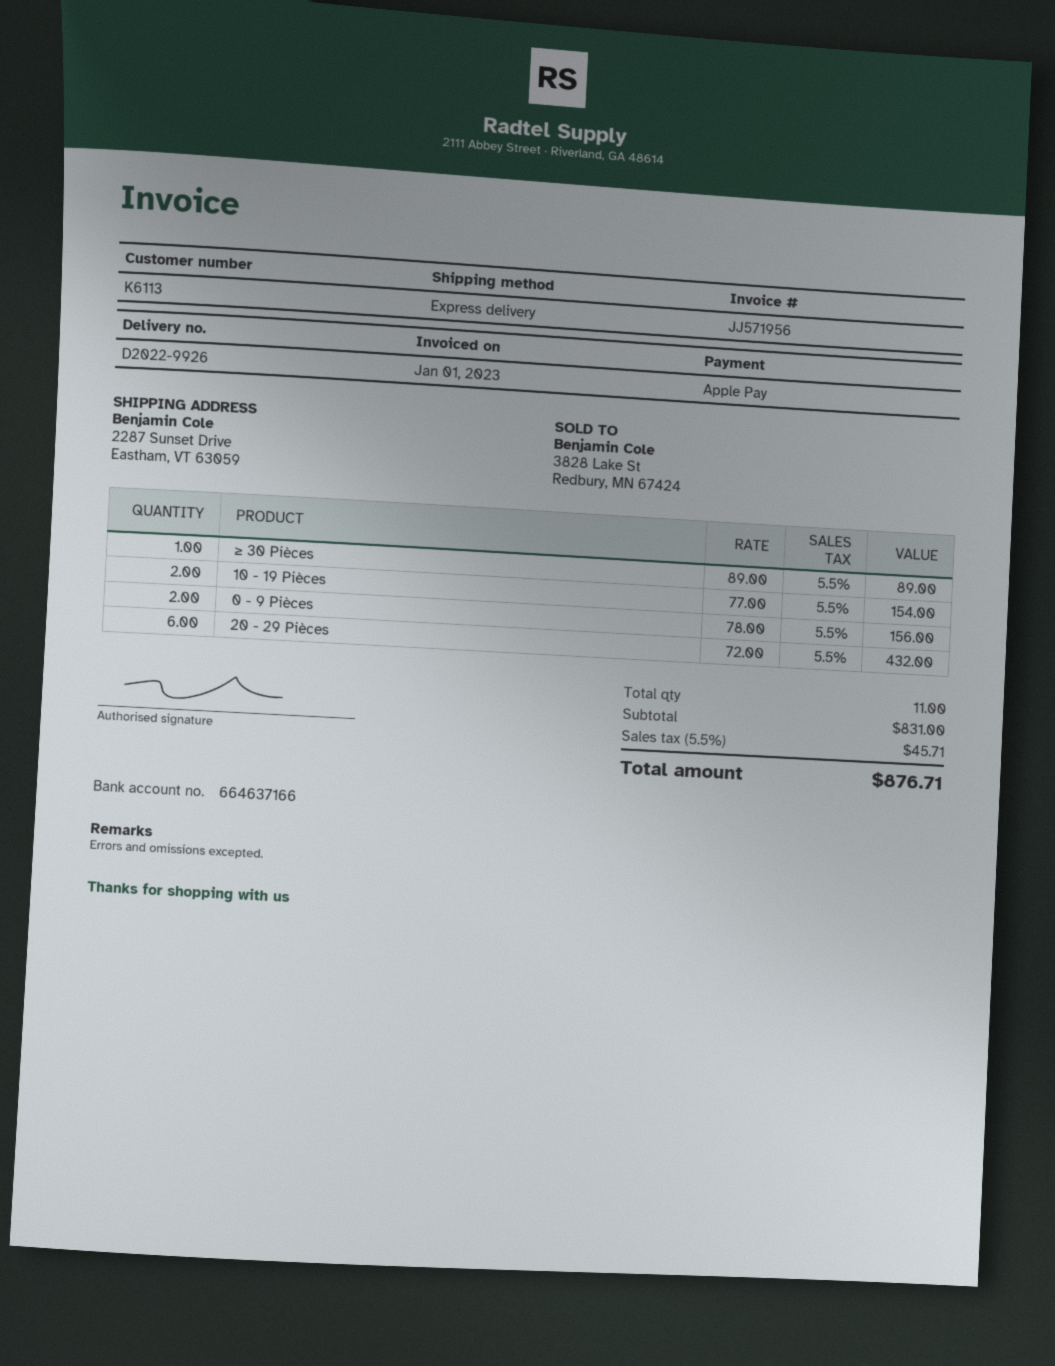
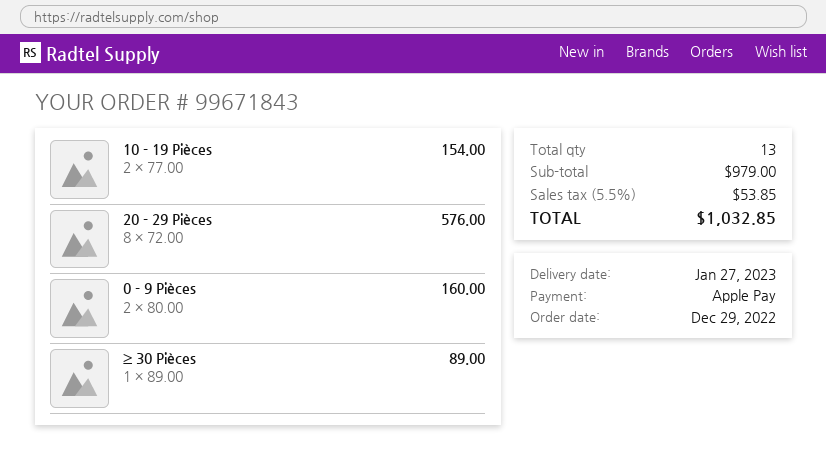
0 - 9 Pièces: 2 x 78.00 = 156.00 -> 2 x 80.00 = 160.00
20 - 29 Pièces: 6 x 72.00 = 432.00 -> 8 x 72.00 = 576.00
total quantity: 11 -> 13
subtotal: 831.00 -> 979.00
tax: 5.5% = 45.71 -> 5.5% = 53.85
total: 876.71 -> 1032.85

